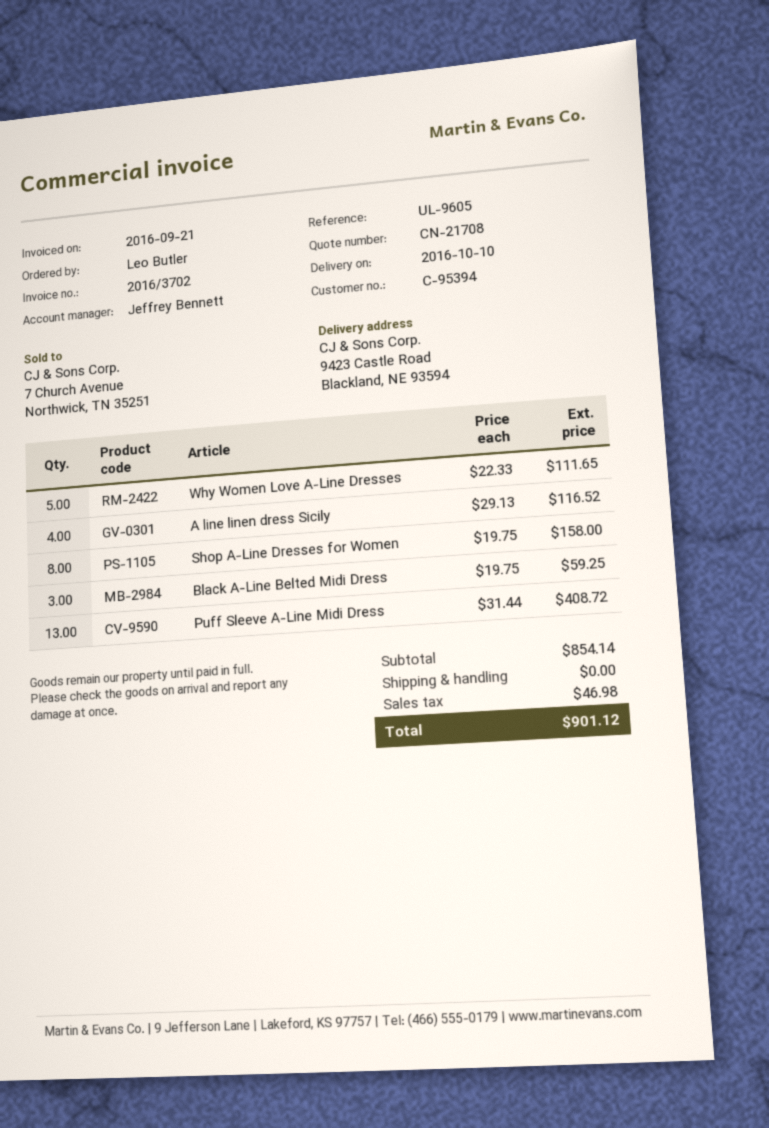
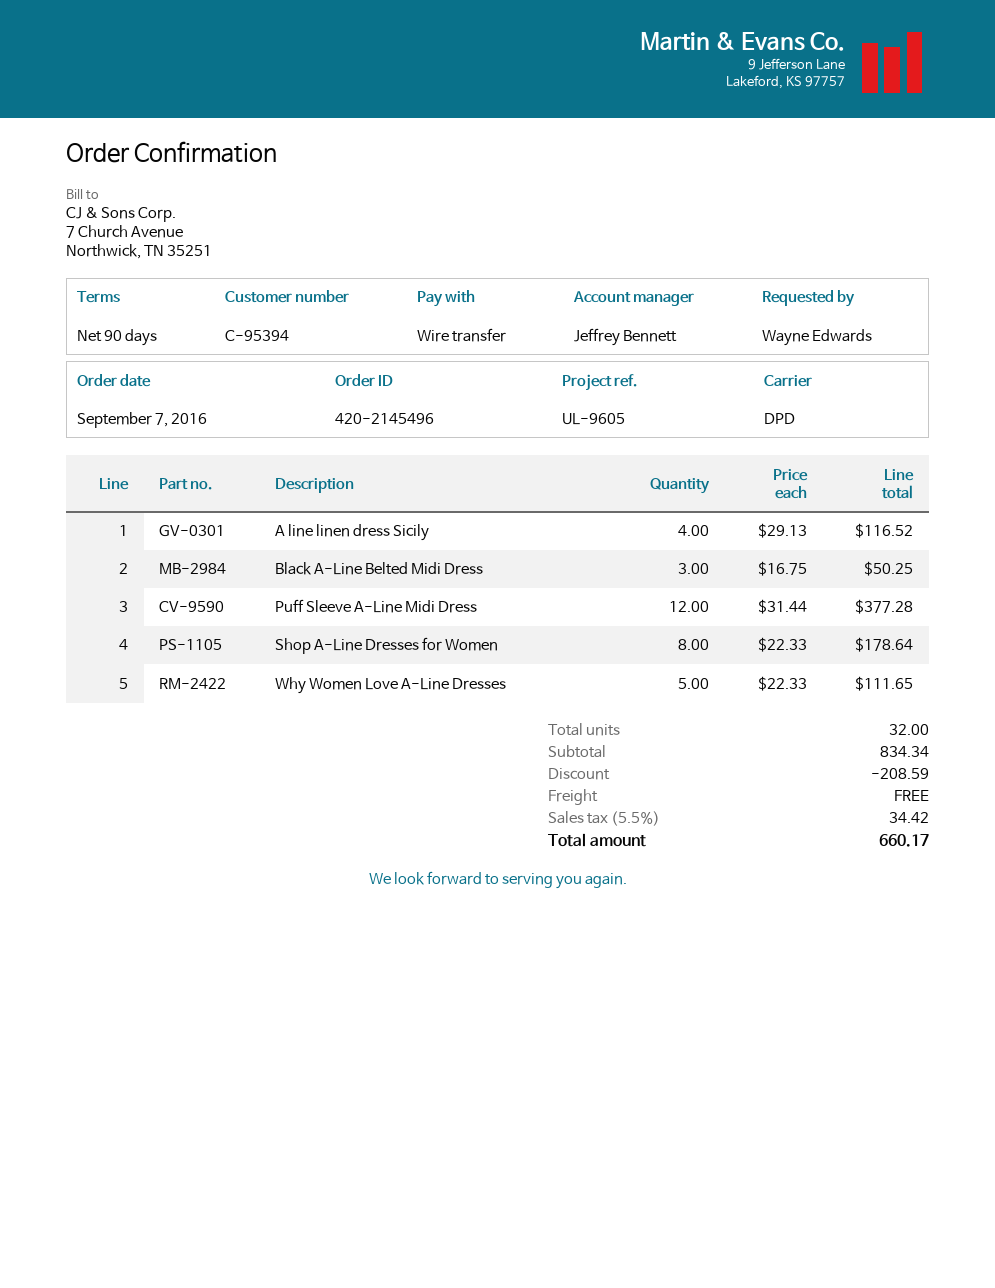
ordered by: Leo Butler -> Wayne Edwards
Shop A-Line Dresses for Women: 8 x 19.75 = 158.00 -> 8 x 22.33 = 178.64
Black A-Line Belted Midi Dress: 3 x 19.75 = 59.25 -> 3 x 16.75 = 50.25
Puff Sleeve A-Line Midi Dress: 13 x 31.44 = 408.72 -> 12 x 31.44 = 377.28
subtotal: 854.14 -> 834.34
discount: none -> 208.59
tax: 46.98 -> 34.42
total: 901.12 -> 660.17

